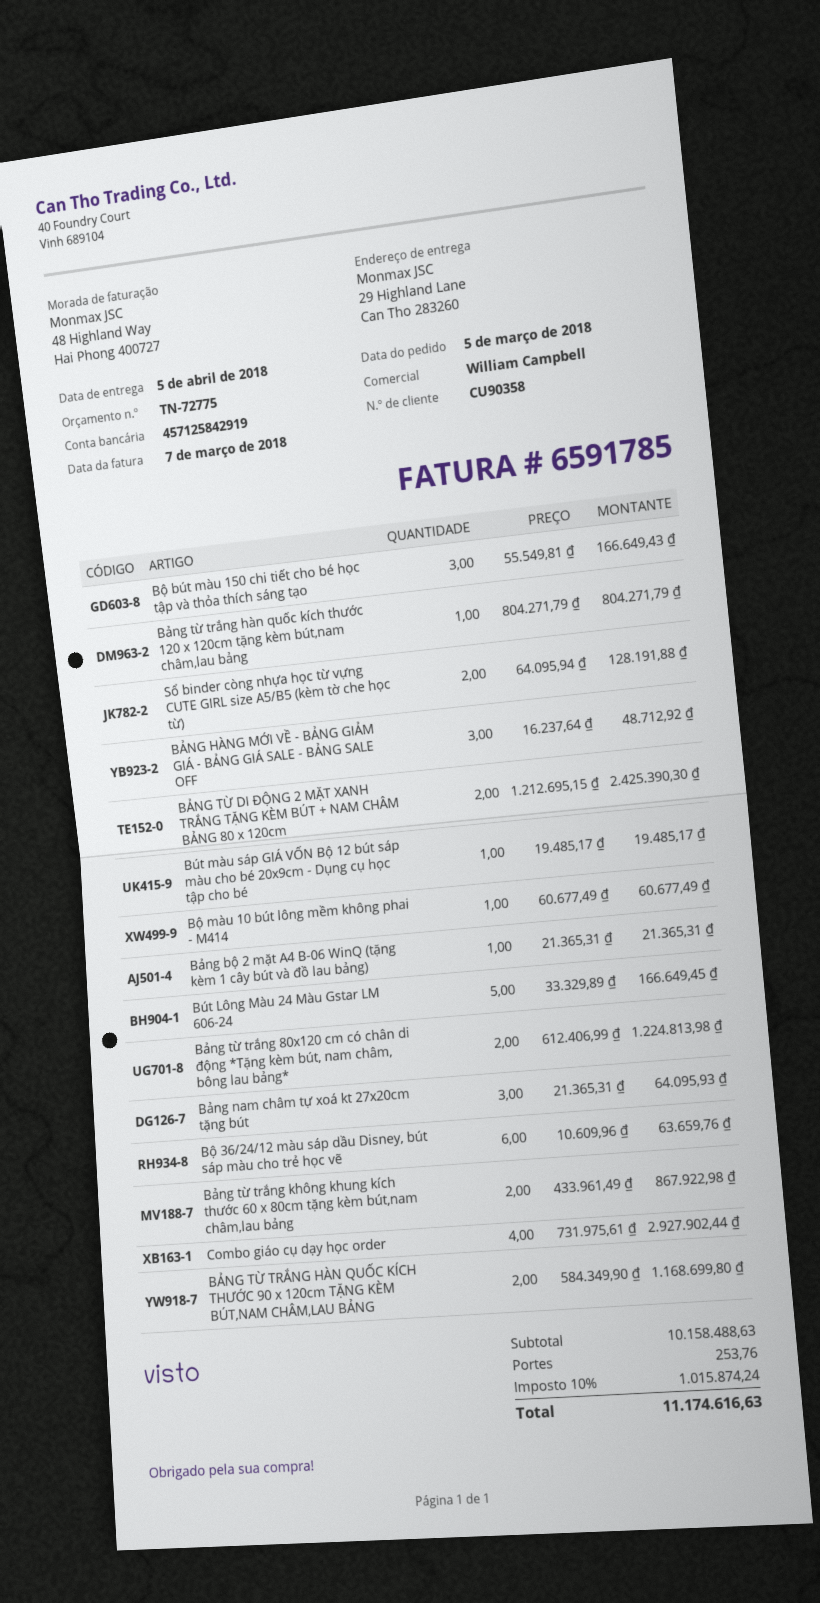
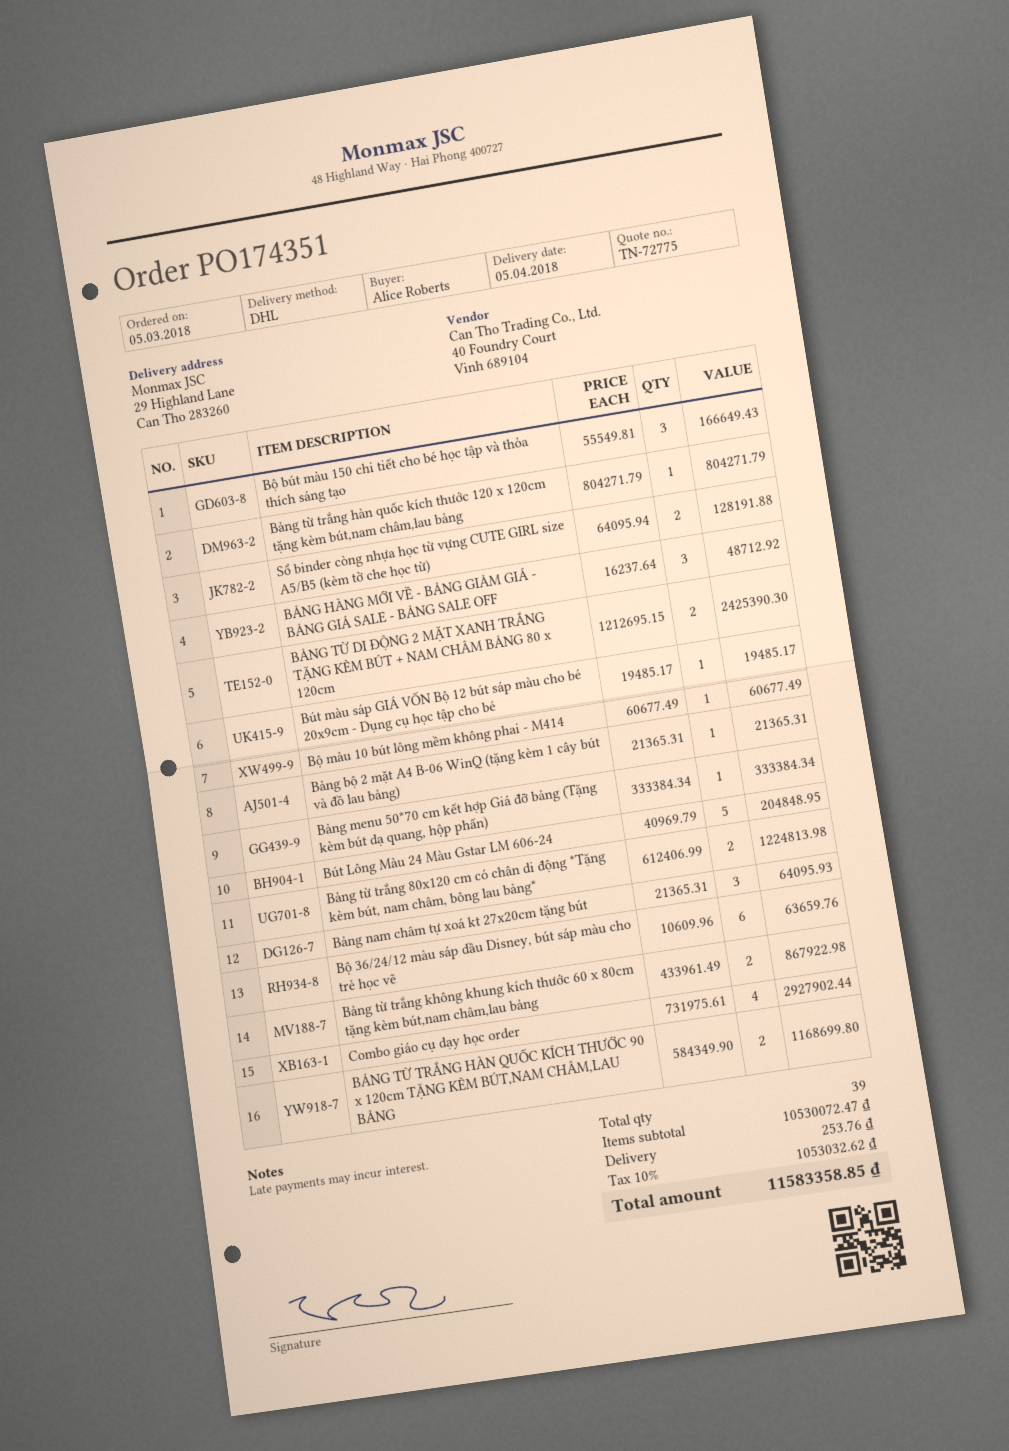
Bút Lông Màu 24 Màu Gstar LM 606-24: 5 x 33329.89 = 166649.45 -> 5 x 40969.79 = 204848.95
Bảng menu 50*70 cm kết hợp Giá đỡ bảng (Tặng kèm bút dạ quang, hộp phấn): none -> 1 x 333384.34 = 333384.34
subtotal: 10158488.63 -> 10530072.47
tax: 10% = 1015874.24 -> 10% = 1053032.62
total: 11174616.63 -> 11583358.85

